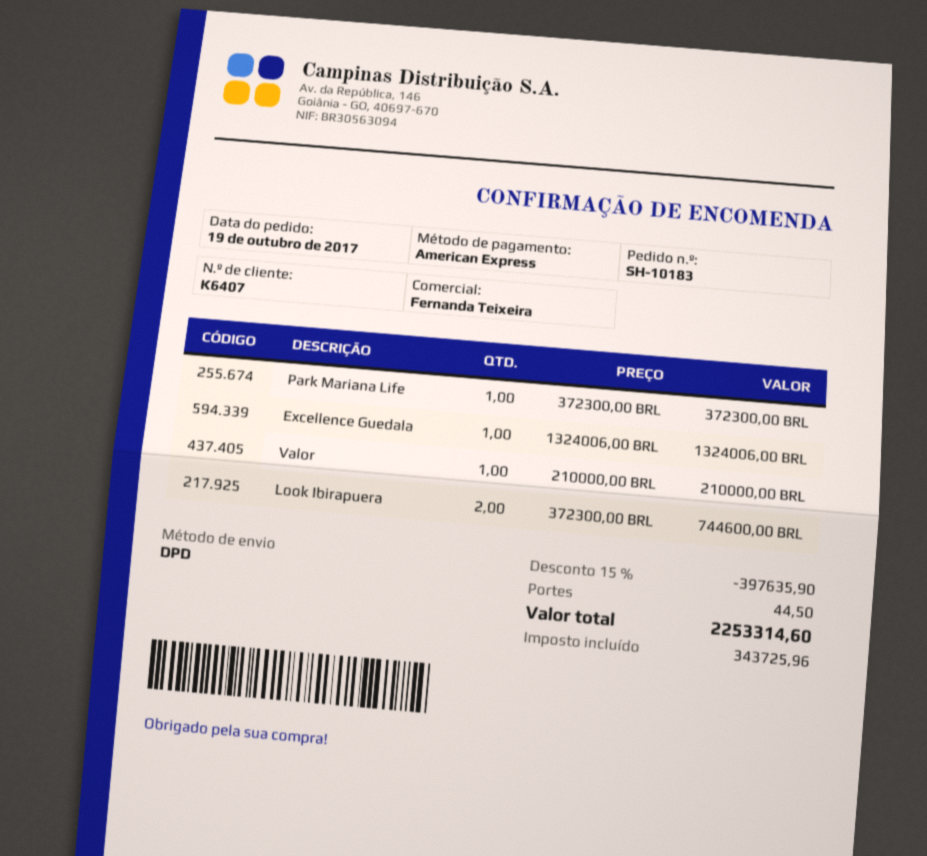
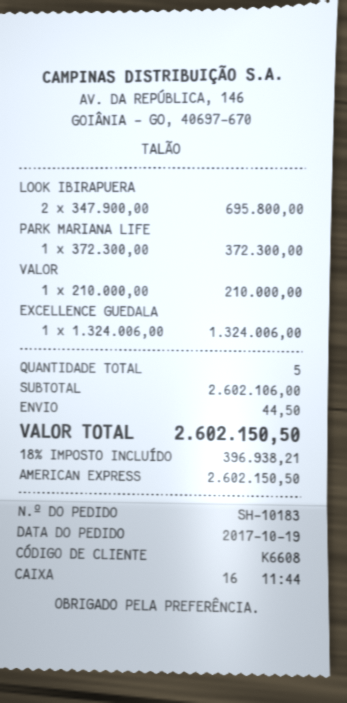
customer number: K6407 -> K6608
Look Ibirapuera: 2 x 372300.00 = 744600.00 -> 2 x 347900.00 = 695800.00
discount: 15% = 397635.90 -> none
tax: 343725.96 -> 396938.21
total: 2253314.60 -> 2602150.50

